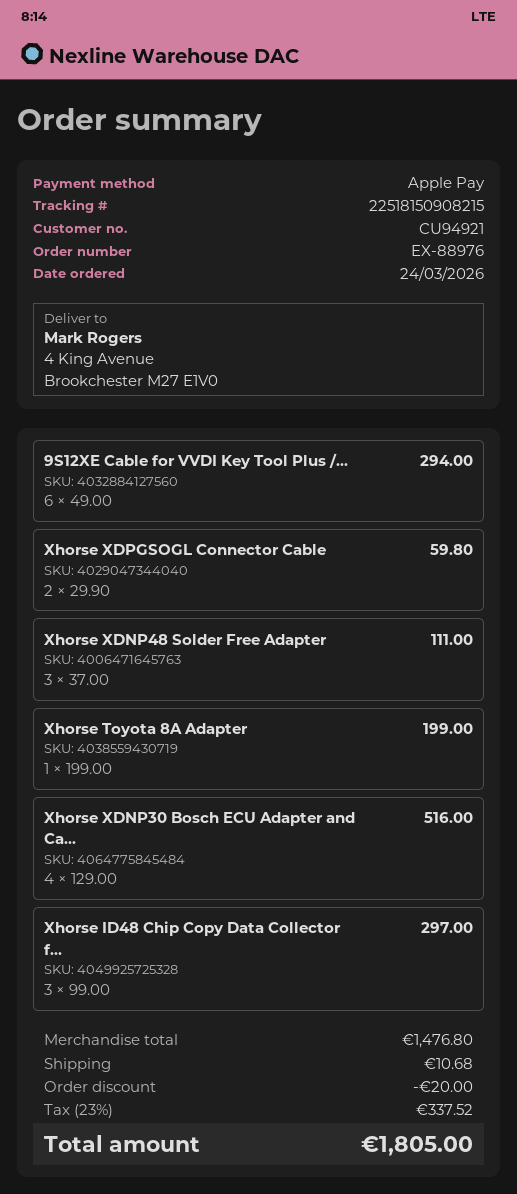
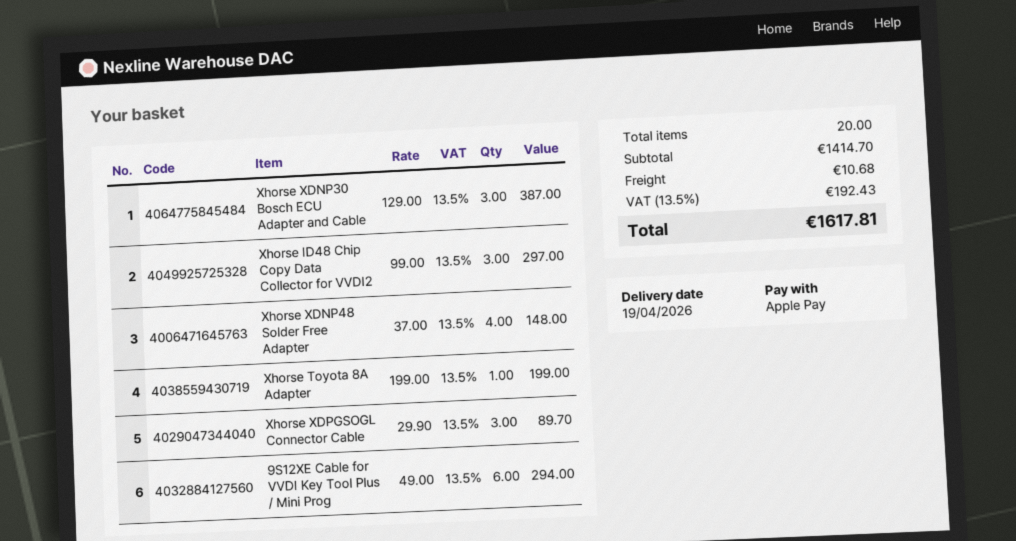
Xhorse XDPGSOGL Connector Cable: 2 x 29.90 = 59.80 -> 3 x 29.90 = 89.70
Xhorse XDNP48 Solder Free Adapter: 3 x 37.00 = 111.00 -> 4 x 37.00 = 148.00
Xhorse XDNP30 Bosch ECU Adapter and Ca...: 4 x 129.00 = 516.00 -> 3 x 129.00 = 387.00
subtotal: 1476.80 -> 1414.70
discount: 20.00 -> none
tax: 23% = 337.52 -> 13.5% = 192.43
total: 1805.00 -> 1617.81

